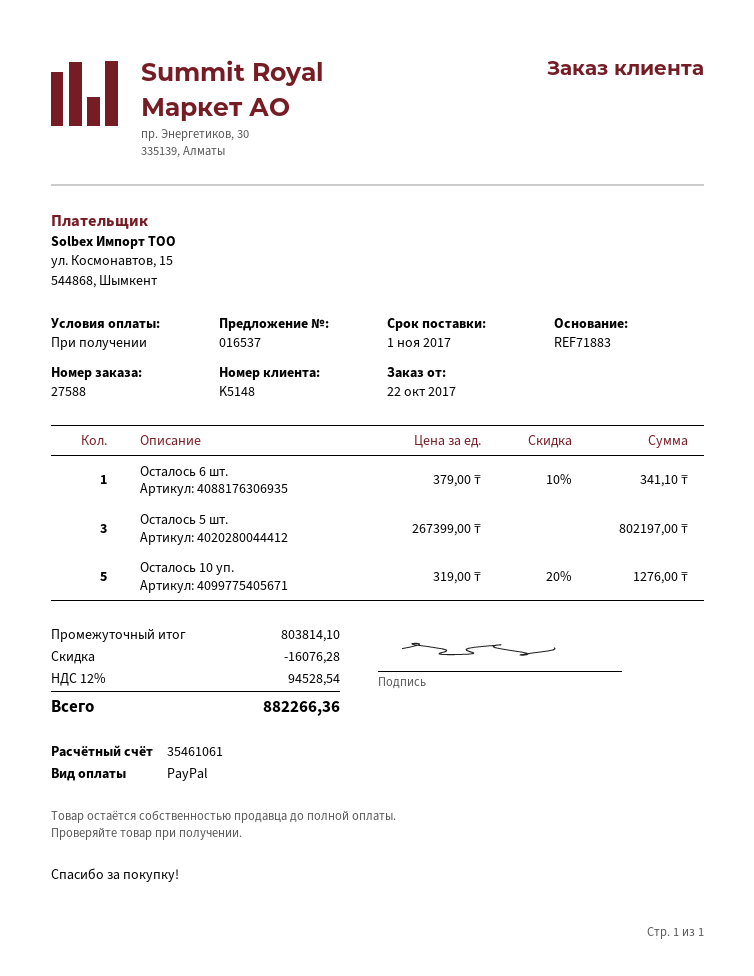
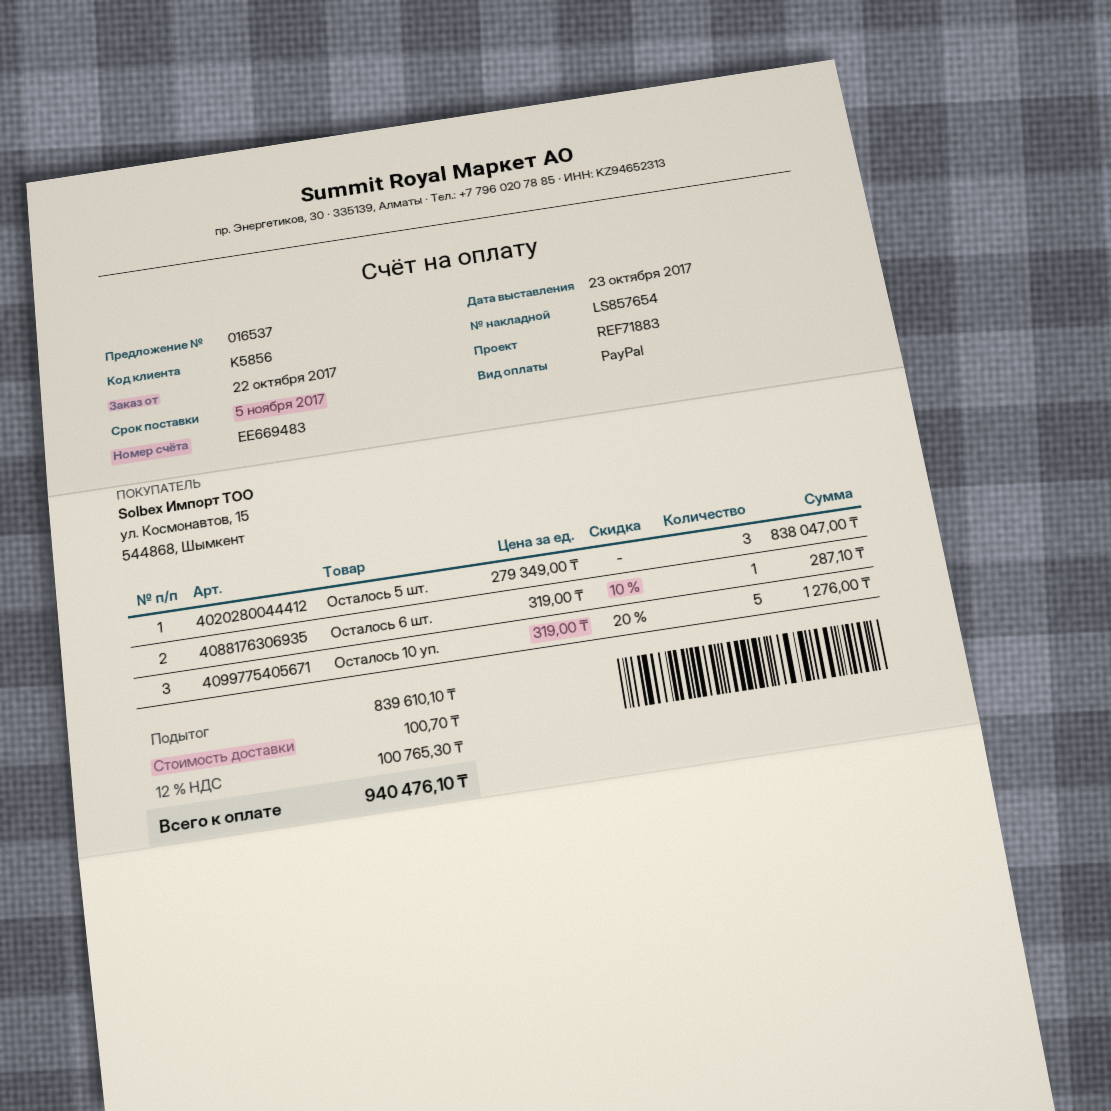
delivery date: 2017-11-01 -> 2017-11-05
customer number: K5148 -> K5856
Осталось 6 шт.: 1 x 379.00 - 10% = 341.10 -> 1 x 319.00 - 10% = 287.10
Осталось 5 шт.: 3 x 267399.00 = 802197.00 -> 3 x 279349.00 = 838047.00
subtotal: 803814.10 -> 839610.10
discount: 16076.28 -> none
shipping: none -> 100.70
tax: 12% = 94528.54 -> 12% = 100765.30
total: 882266.36 -> 940476.10

